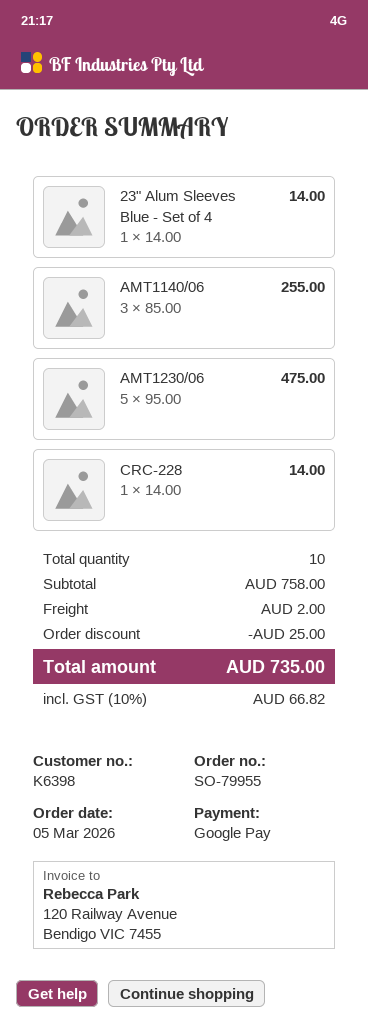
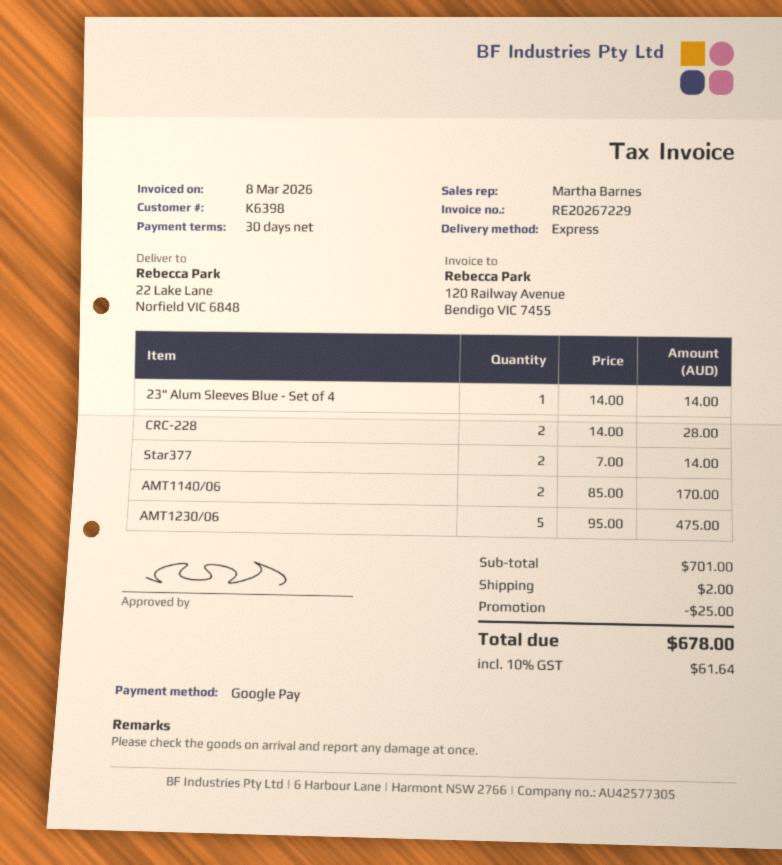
AMT1140/06: 3 x 85.00 = 255.00 -> 2 x 85.00 = 170.00
CRC-228: 1 x 14.00 = 14.00 -> 2 x 14.00 = 28.00
Star377: none -> 2 x 7.00 = 14.00
subtotal: 758.00 -> 701.00
tax: 10% = 66.82 -> 10% = 61.64
total: 735.00 -> 678.00

